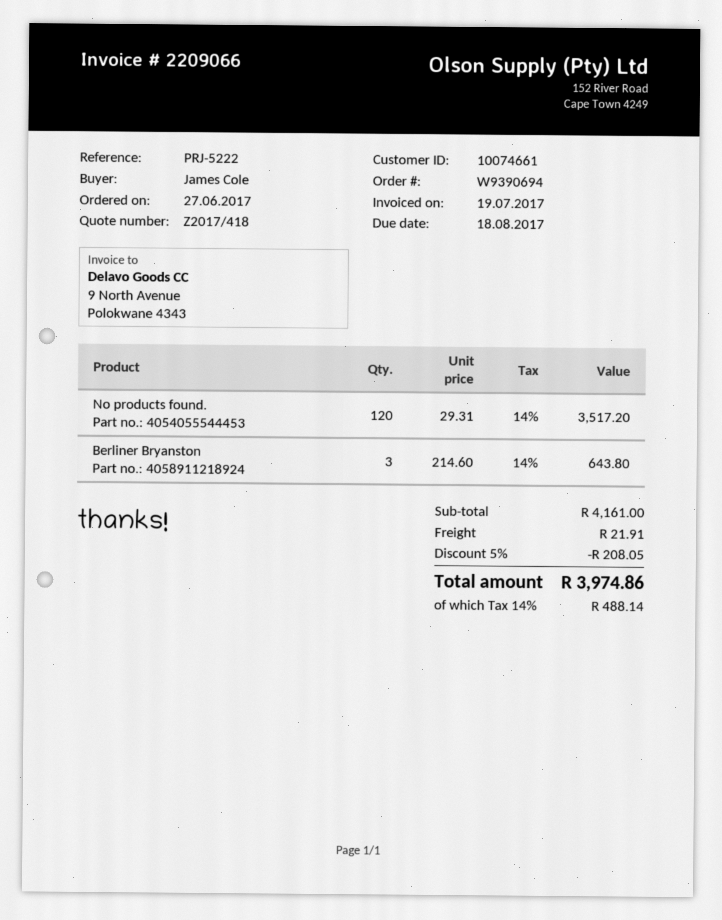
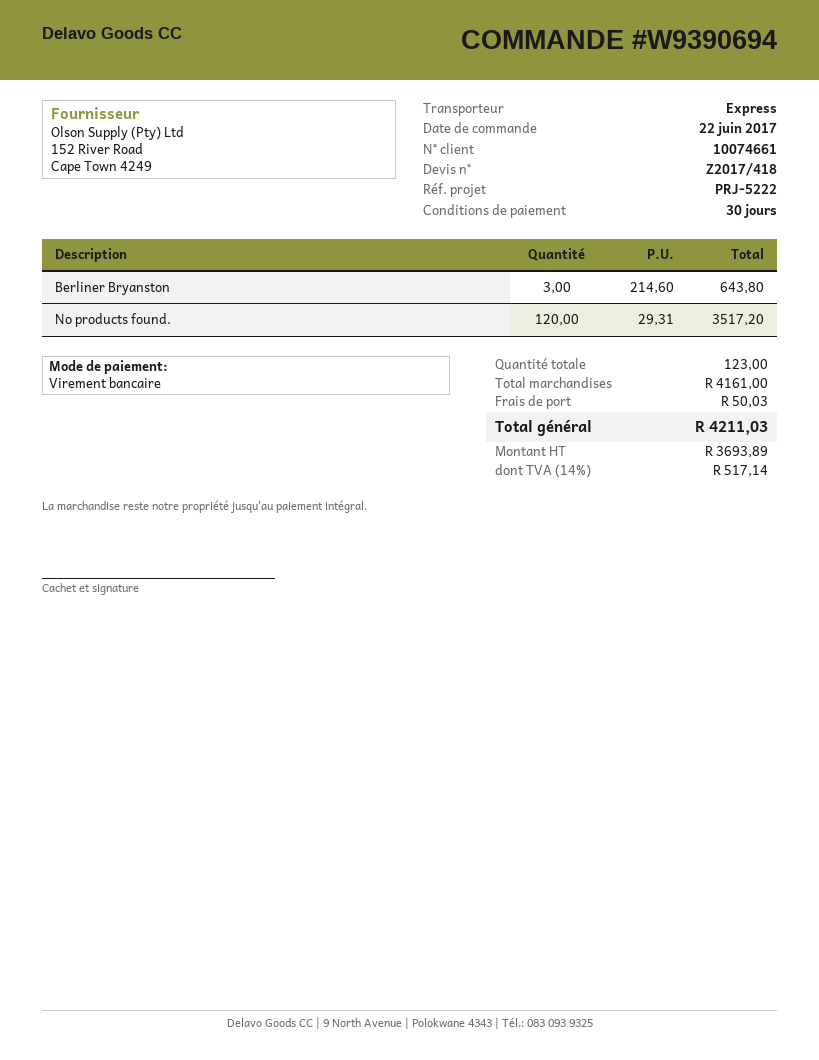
order date: 2017-06-27 -> 2017-06-22
discount: 5% = 208.05 -> none
shipping: 21.91 -> 50.03
tax: 14% = 488.14 -> 14% = 517.14
total: 3974.86 -> 4211.03

